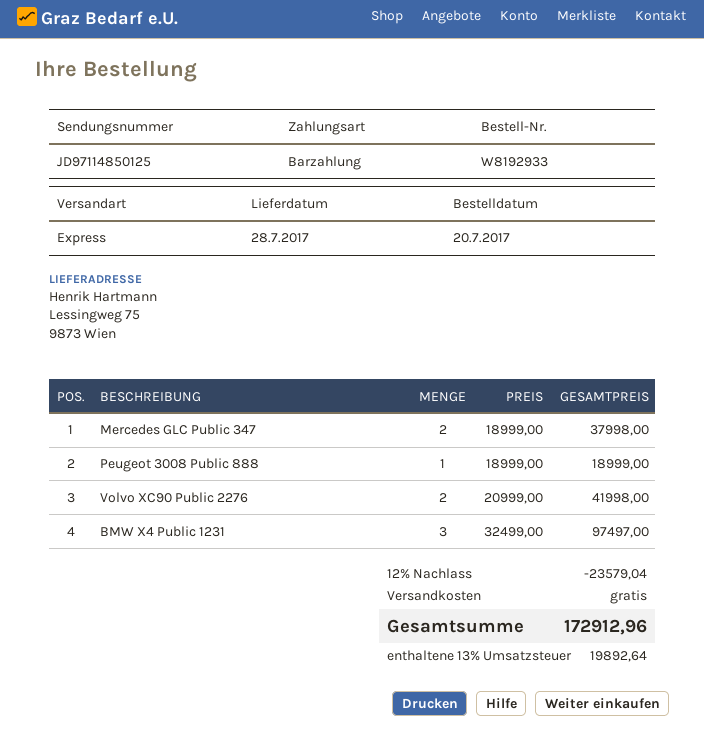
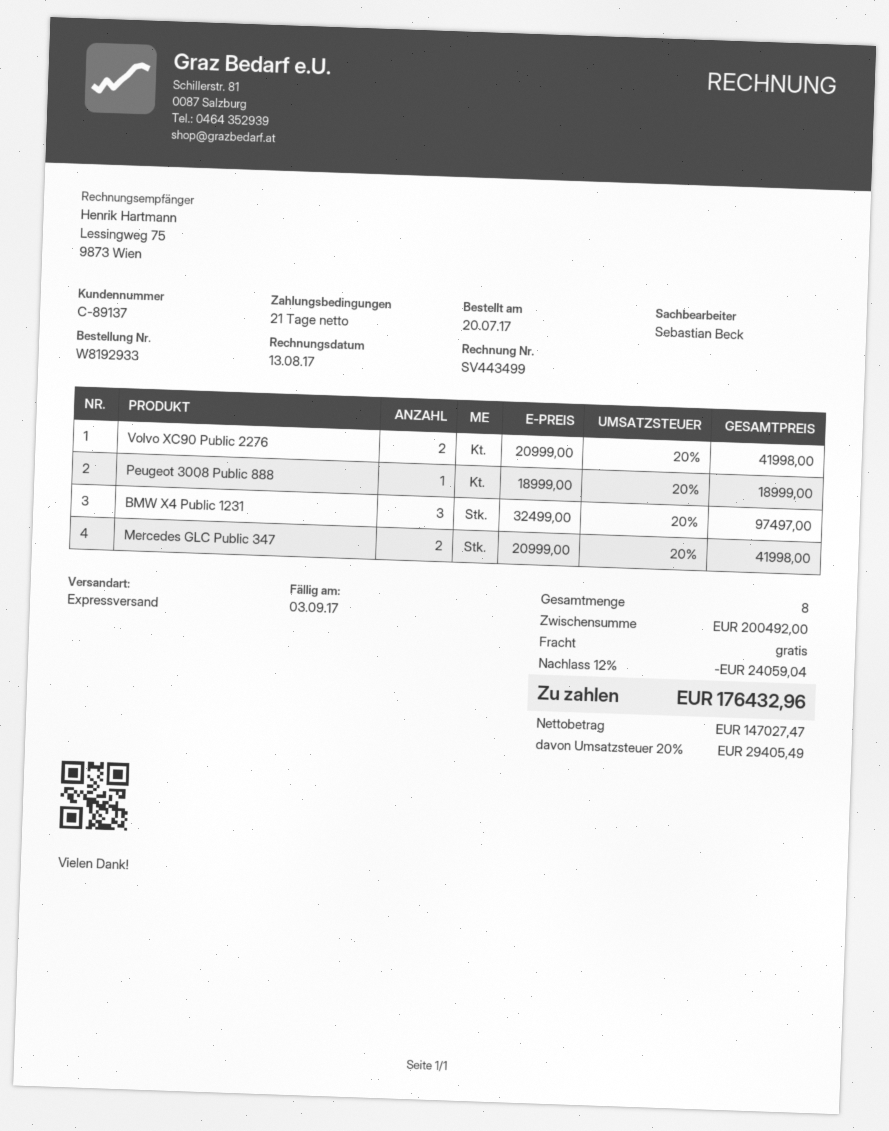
Mercedes GLC Public 347: 2 x 18999.00 = 37998.00 -> 2 x 20999.00 = 41998.00
discount: 12% = 23579.04 -> 12% = 24059.04
tax: 13% = 19892.64 -> 20% = 29405.49
total: 172912.96 -> 176432.96

